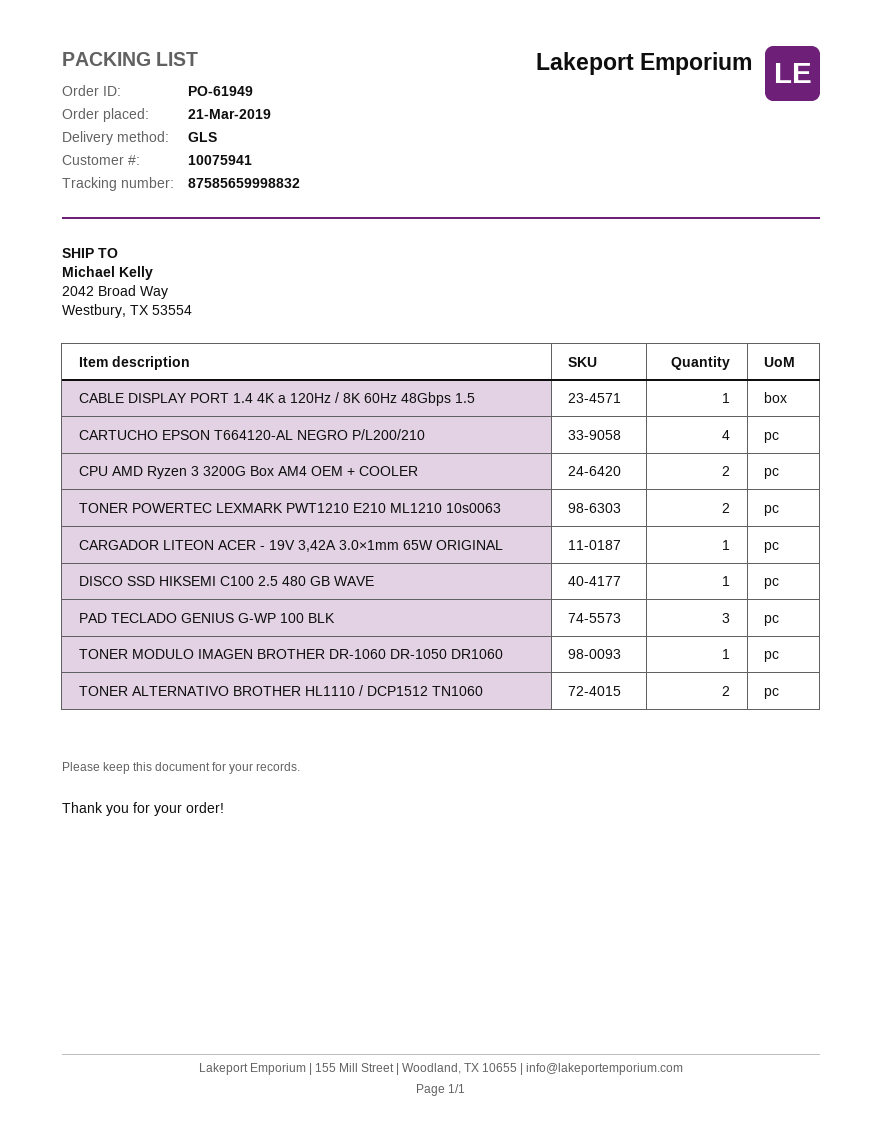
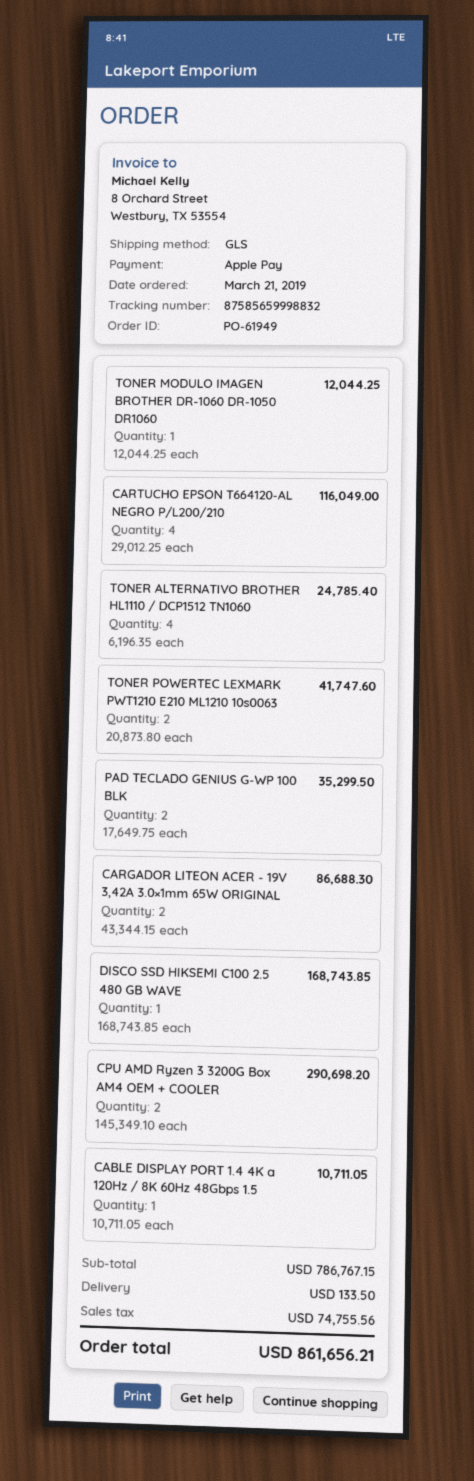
CARGADOR LITEON ACER - 19V 3,42A 3.0×1mm 65W ORIGINAL: 1 -> 2
PAD TECLADO GENIUS G-WP 100 BLK: 3 -> 2
TONER ALTERNATIVO BROTHER HL1110 / DCP1512 TN1060: 2 -> 4

